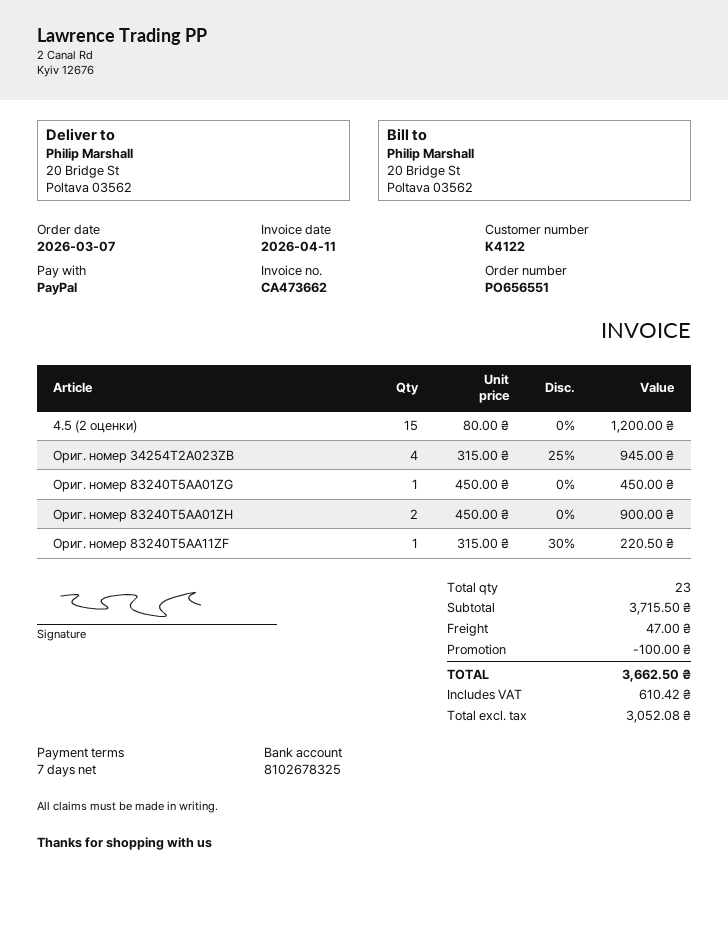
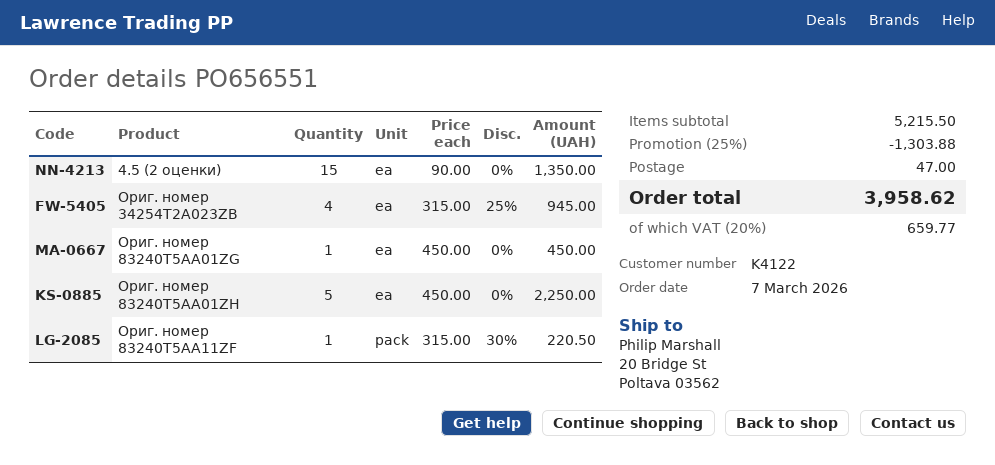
4.5 (2 оценки): 15 x 80.00 = 1200.00 -> 15 x 90.00 = 1350.00
Ориг. номер 83240T5AA01ZH: 2 x 450.00 = 900.00 -> 5 x 450.00 = 2250.00
subtotal: 3715.50 -> 5215.50
discount: 100.00 -> 1303.88
tax: 610.42 -> 659.77
total: 3662.50 -> 3958.62

